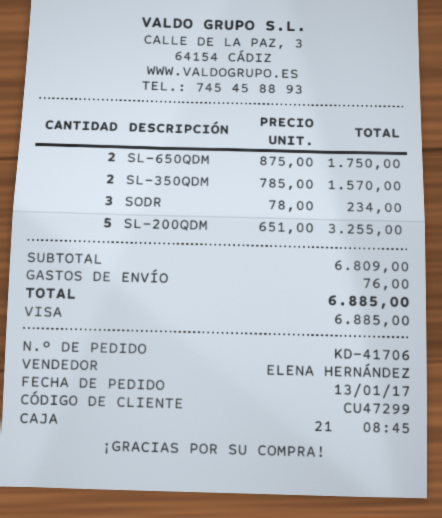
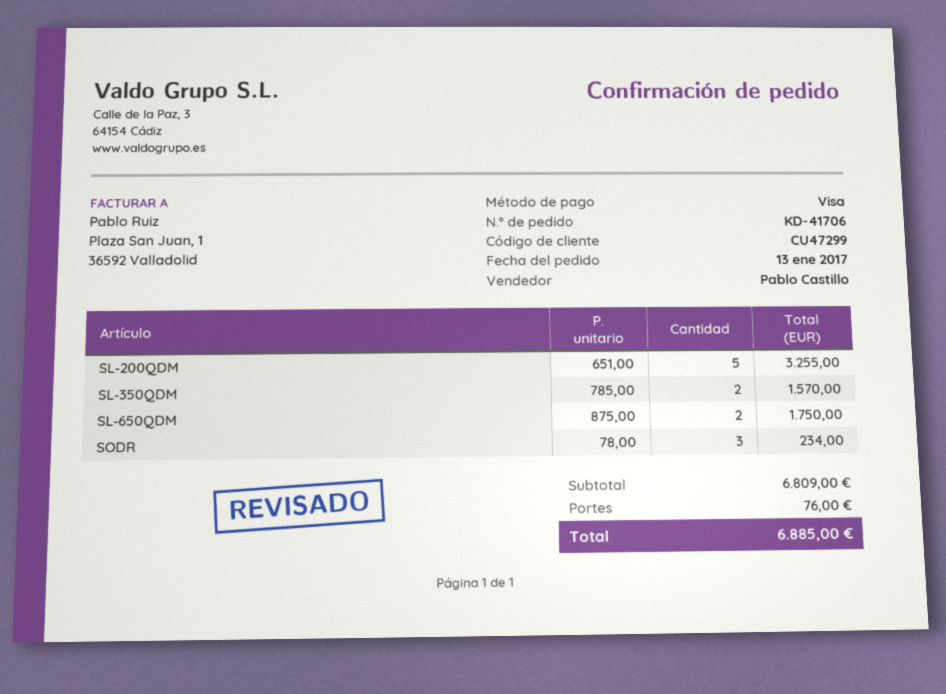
sales rep: ELENA HERNÁNDEZ -> Pablo Castillo

